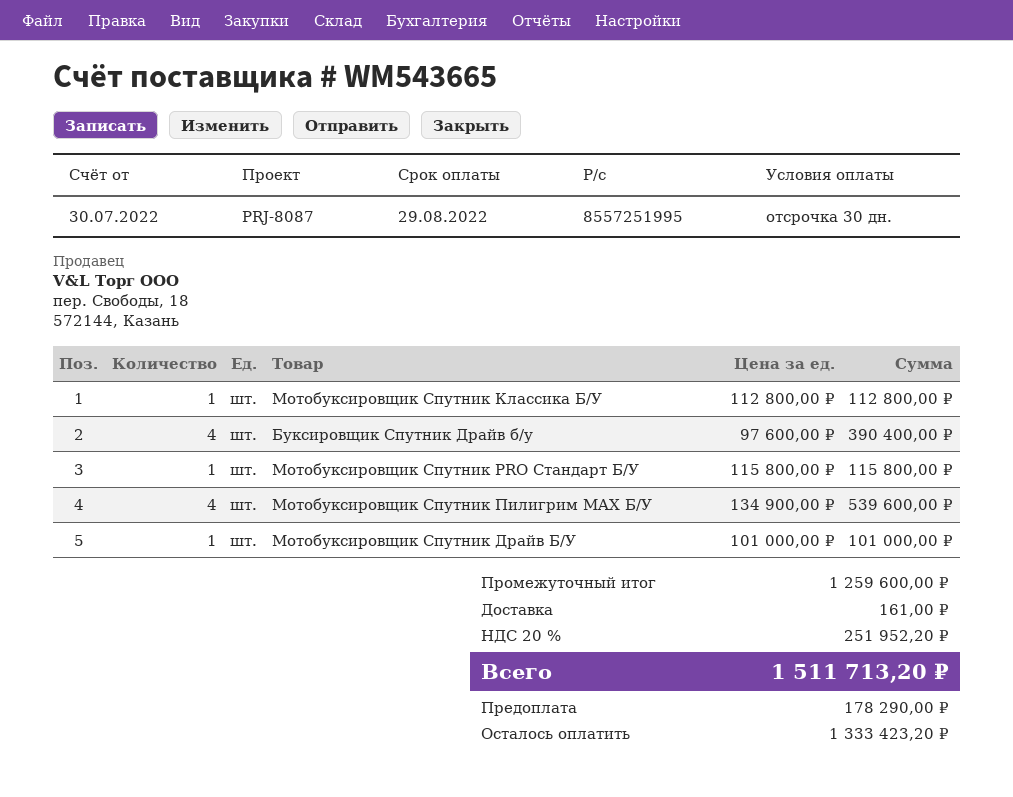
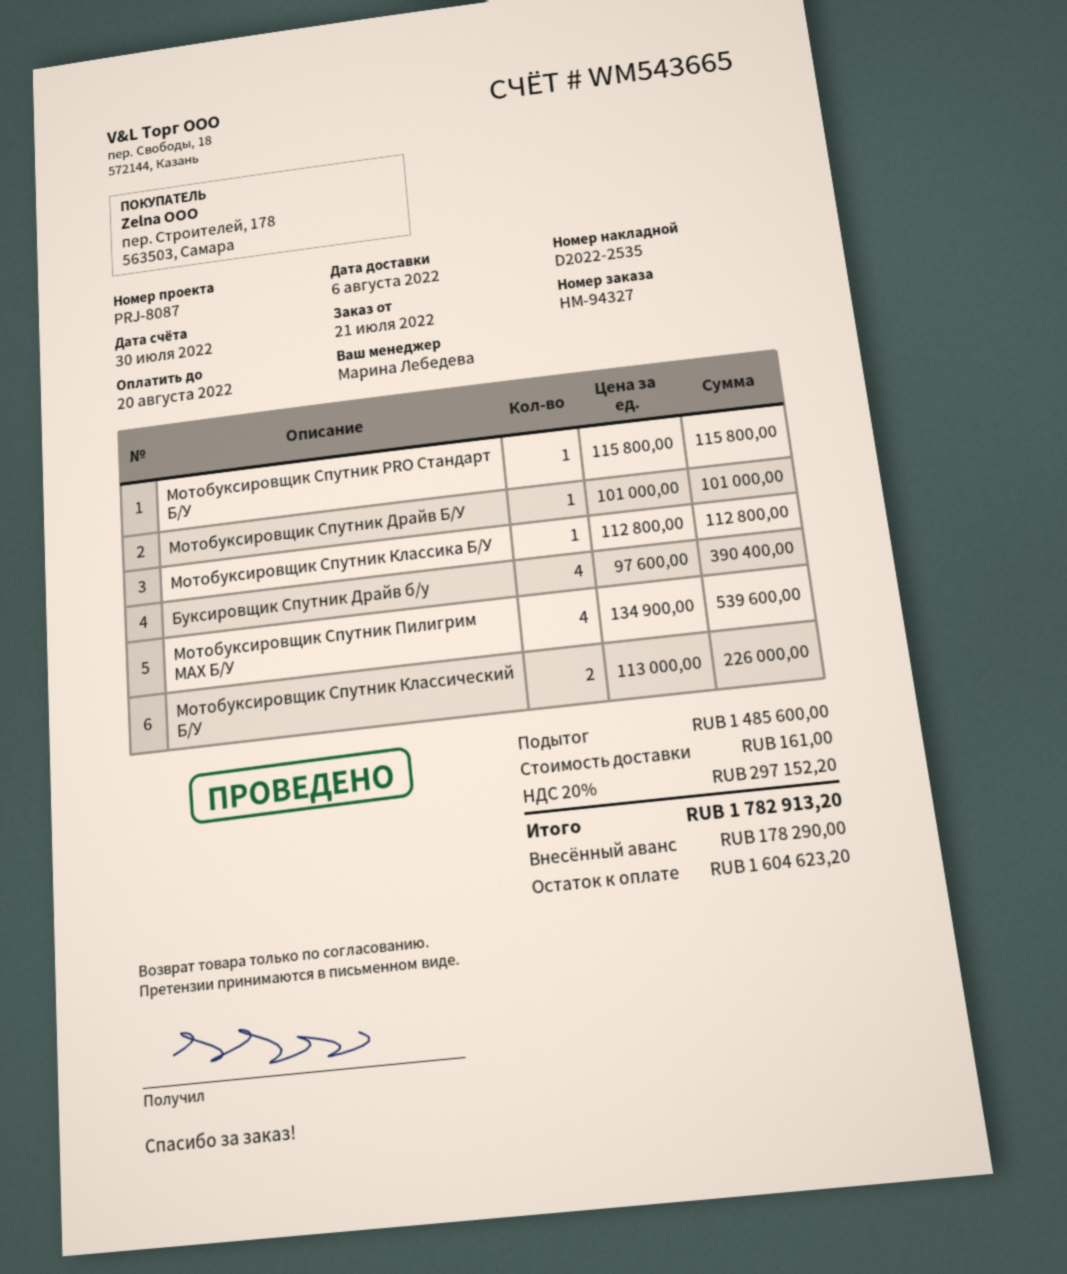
due date: 2022-08-29 -> 2022-08-20
Мотобуксировщик Спутник Классический Б/У: none -> 2 x 113000.00 = 226000.00
subtotal: 1259600.00 -> 1485600.00
tax: 20% = 251952.20 -> 20% = 297152.20
total: 1511713.20 -> 1782913.20
balance: 1333423.20 -> 1604623.20

